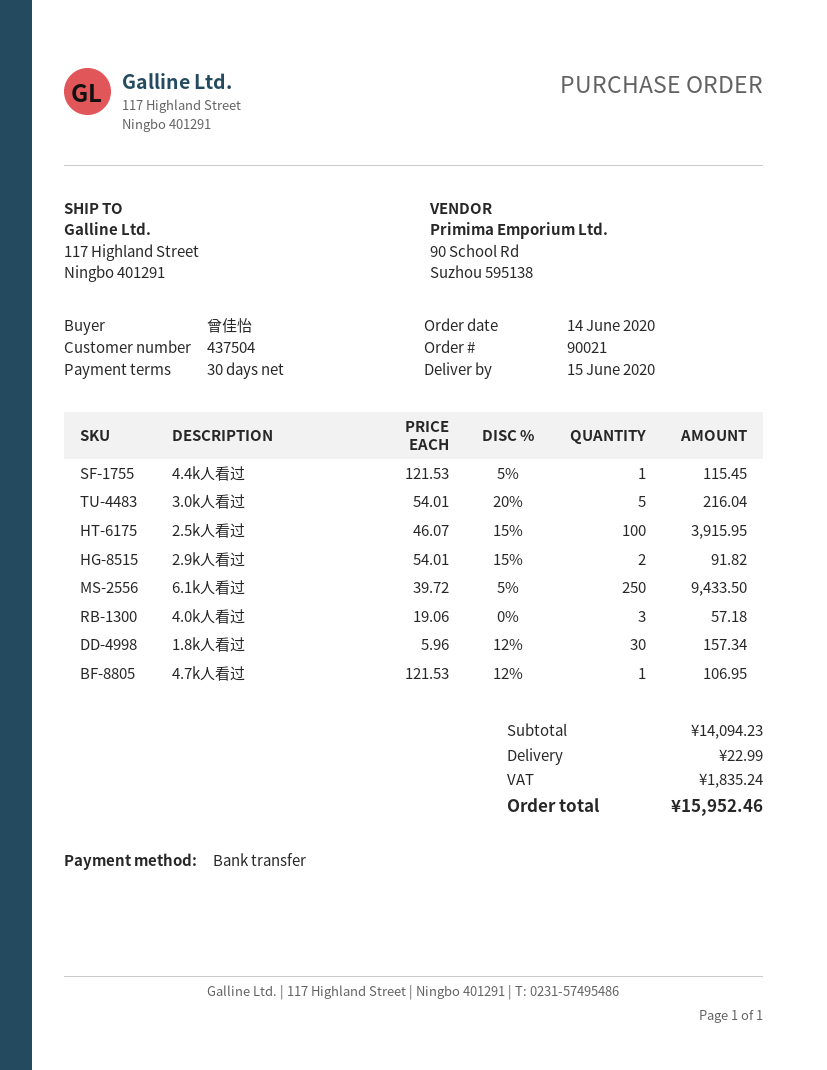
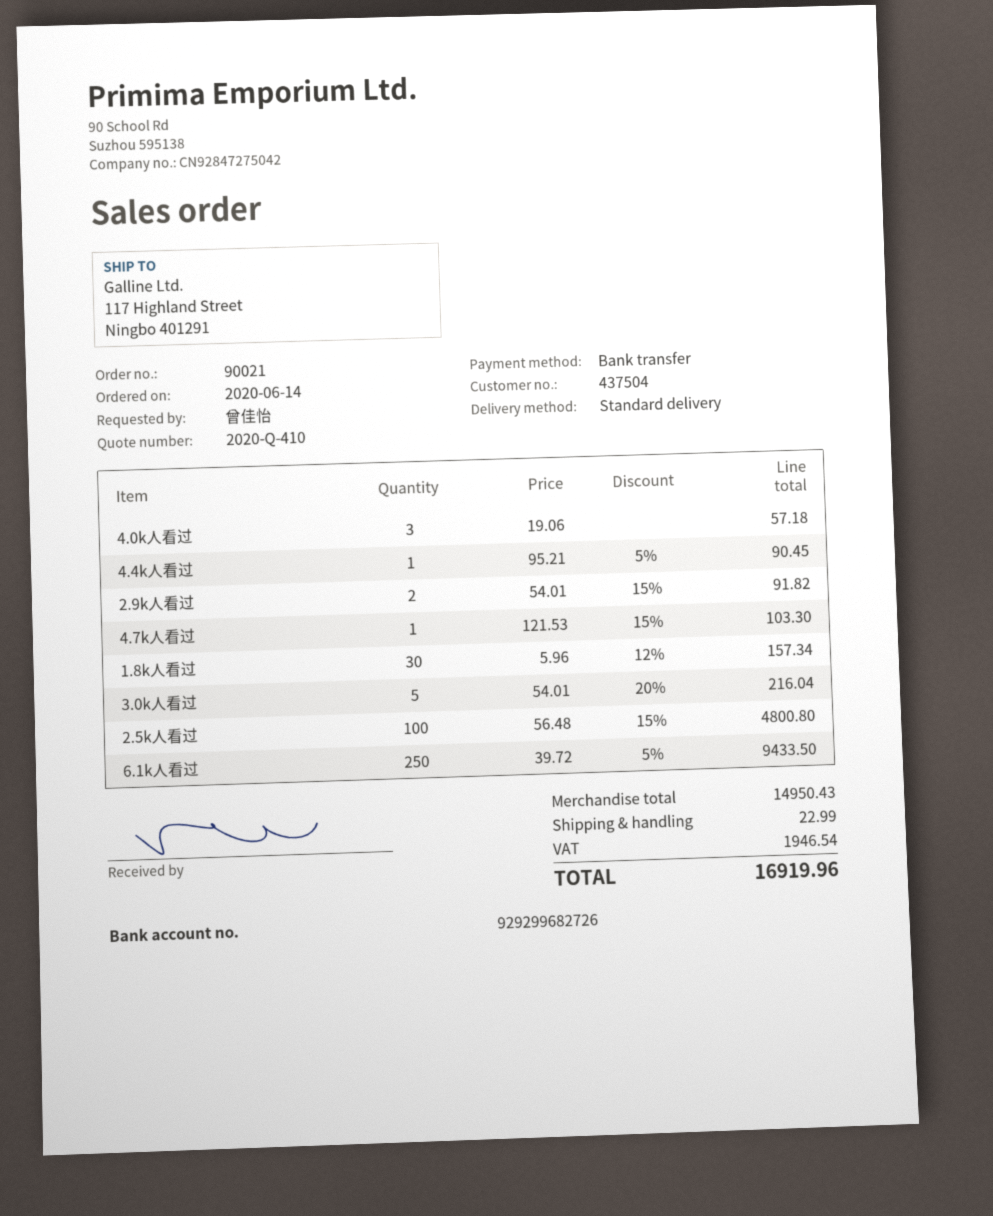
4.4k人看过: 1 x 121.53 - 5% = 115.45 -> 1 x 95.21 - 5% = 90.45
2.5k人看过: 100 x 46.07 - 15% = 3915.95 -> 100 x 56.48 - 15% = 4800.80
4.7k人看过: 1 x 121.53 - 12% = 106.95 -> 1 x 121.53 - 15% = 103.30
subtotal: 14094.23 -> 14950.43
tax: 1835.24 -> 1946.54
total: 15952.46 -> 16919.96

